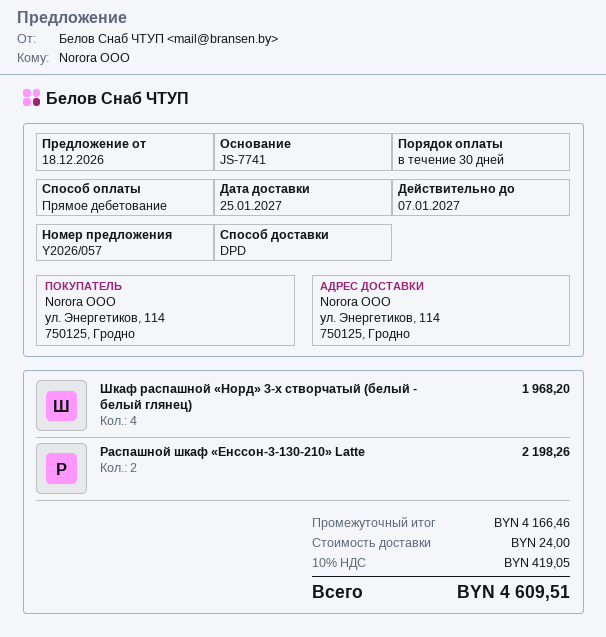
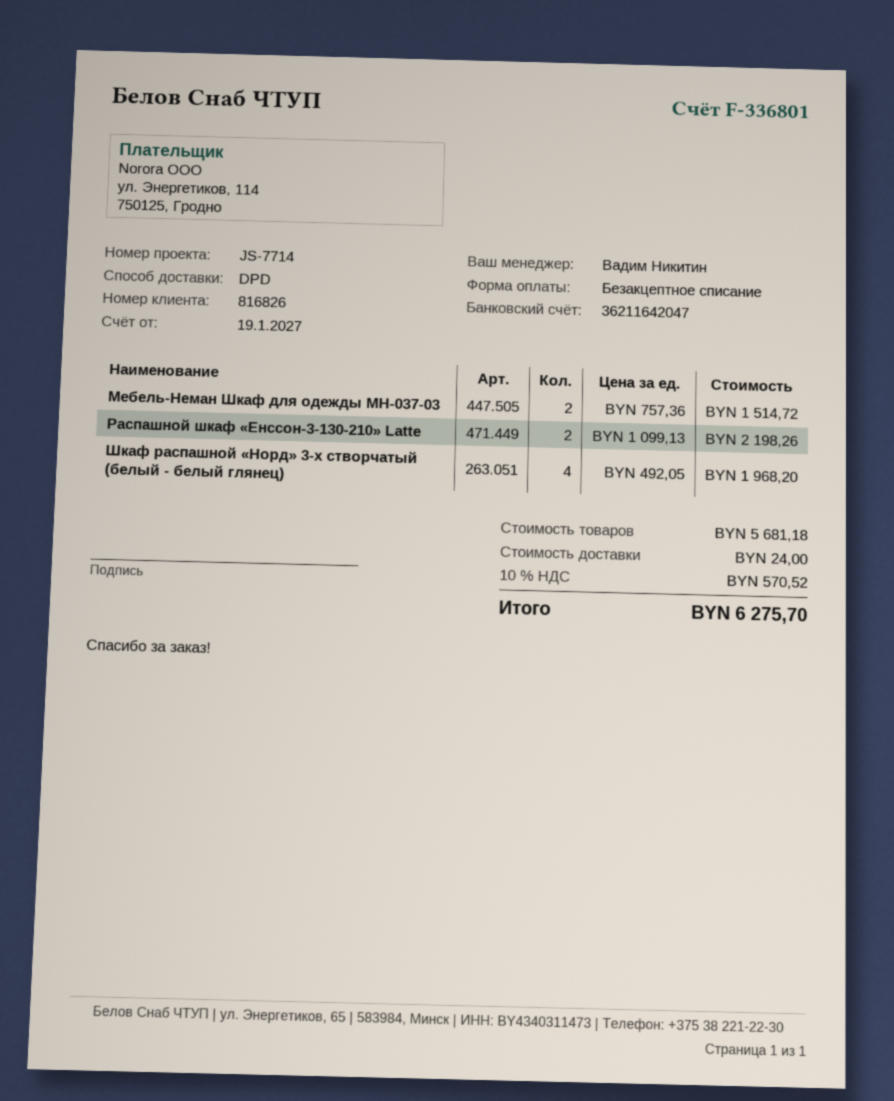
reference: JS-7741 -> JS-7714
Мебель-Неман Шкаф для одежды МН-037-03: none -> 2 for 1514.72
subtotal: 4166.46 -> 5681.18
tax: 10% = 419.05 -> 10% = 570.52
total: 4609.51 -> 6275.70

